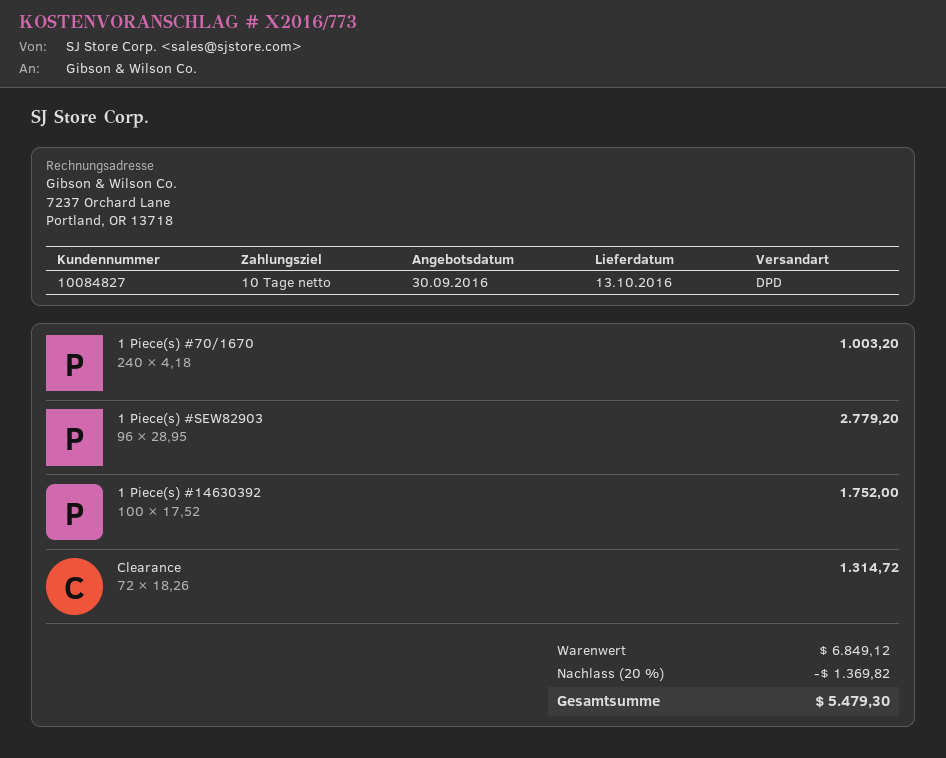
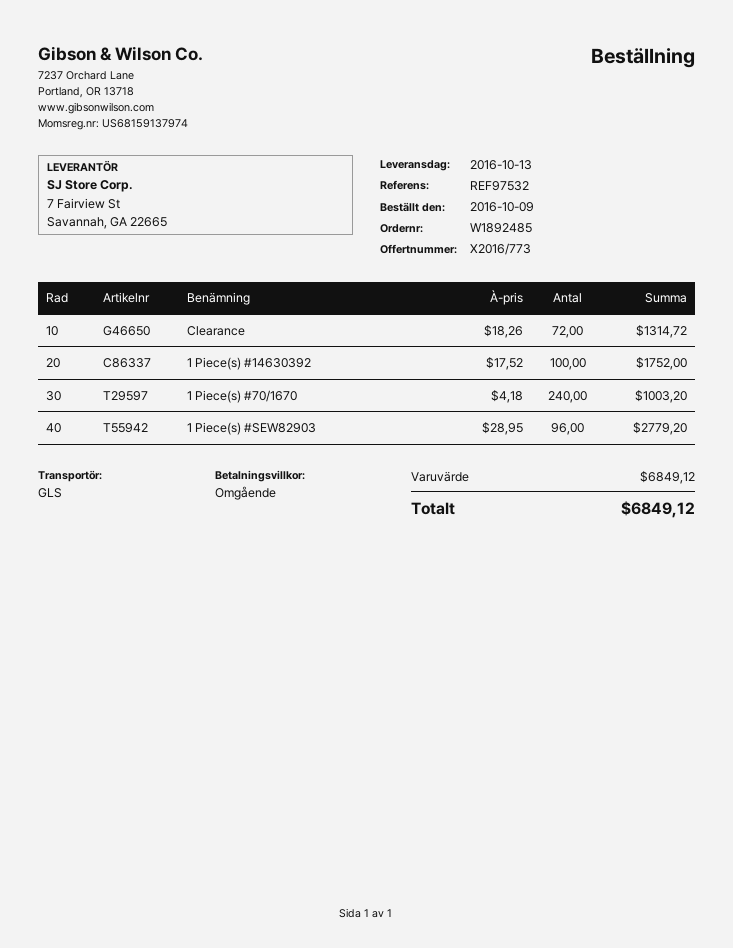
payment terms: 10 days -> on receipt
shipping method: DPD -> GLS
discount: 20% = 1369.82 -> none
total: 5479.30 -> 6849.12

